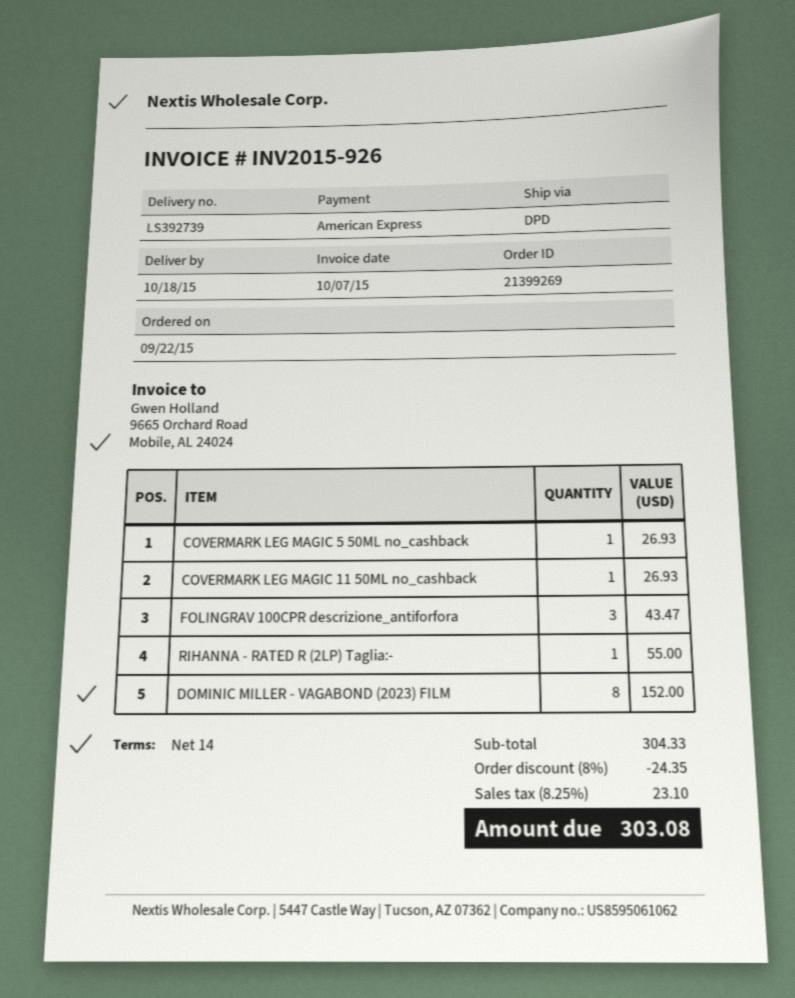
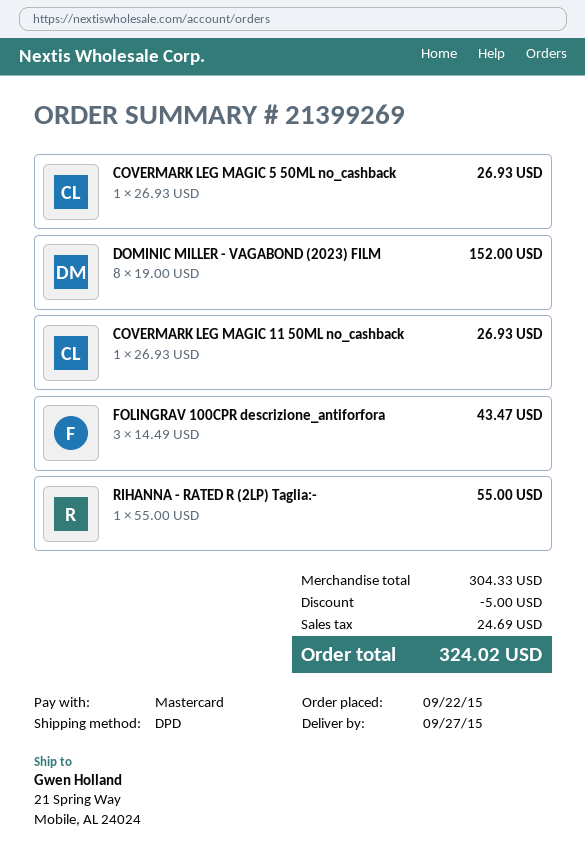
delivery date: 2015-10-18 -> 2015-09-27
payment method: American Express -> Mastercard
discount: 24.35 -> 5.00
tax: 23.10 -> 24.69
total: 303.08 -> 324.02

